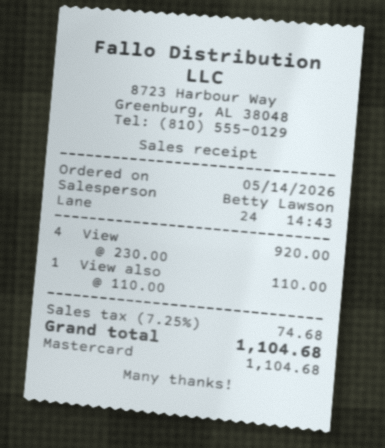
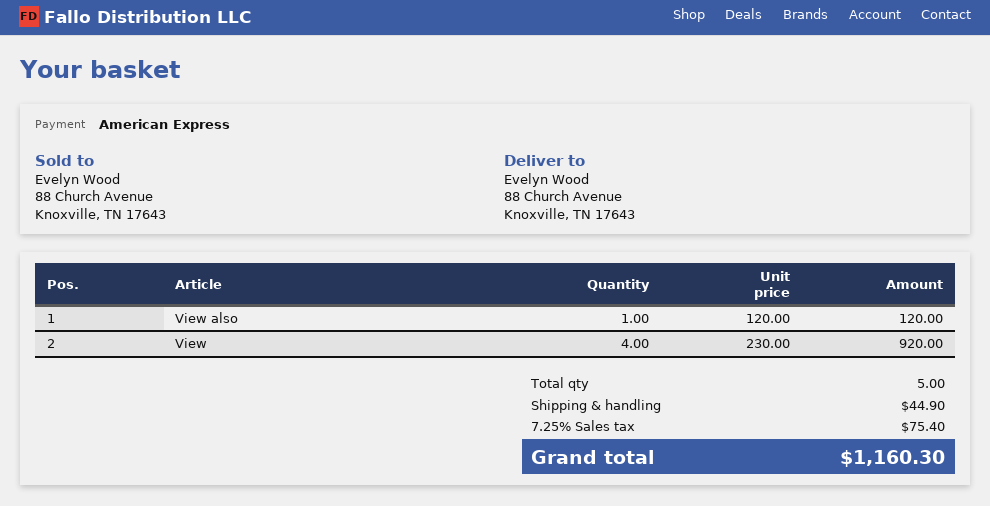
payment method: Mastercard -> American Express
View also: 1 x 110.00 = 110.00 -> 1 x 120.00 = 120.00
shipping: none -> 44.90
tax: 7.25% = 74.68 -> 7.25% = 75.40
total: 1104.68 -> 1160.30

